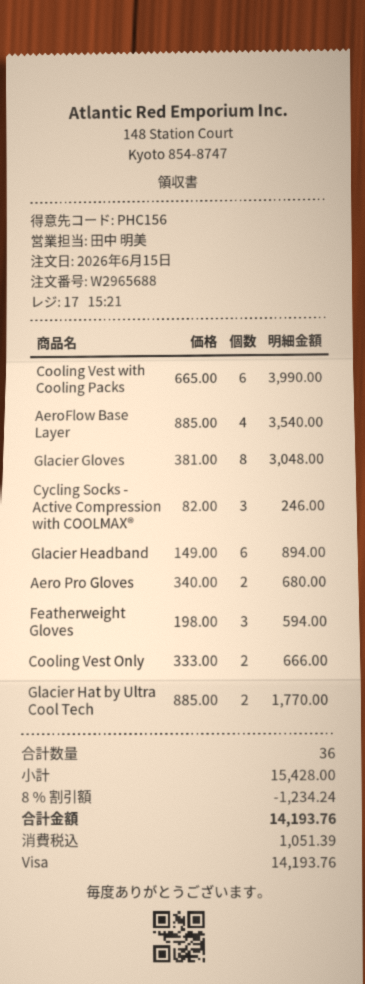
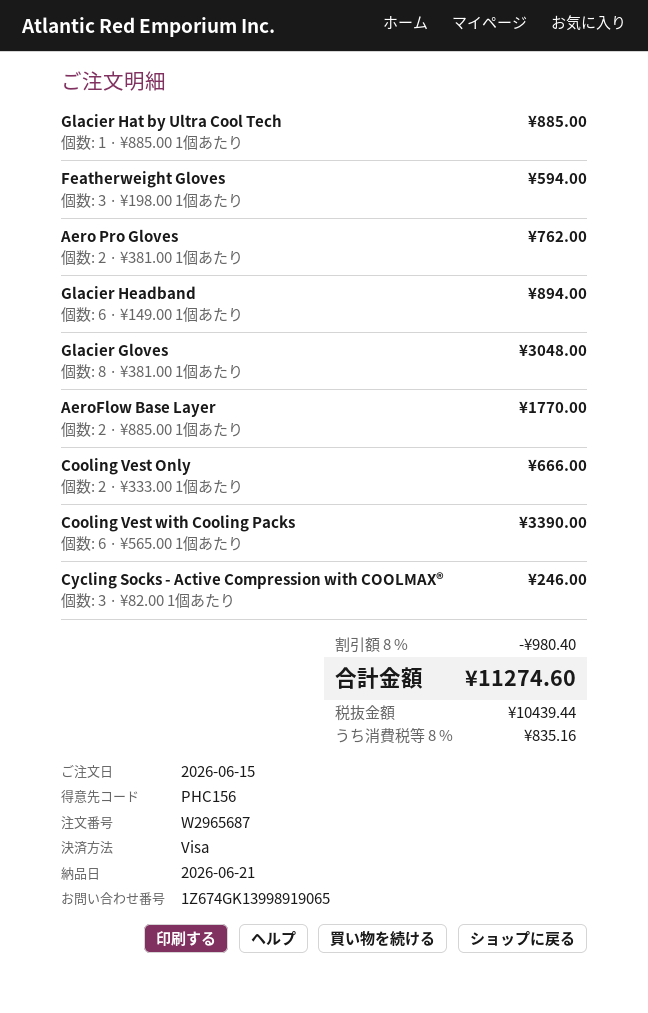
order number: W2965688 -> W2965687
Cooling Vest with Cooling Packs: 6 x 665.00 = 3990.00 -> 6 x 565.00 = 3390.00
AeroFlow Base Layer: 4 x 885.00 = 3540.00 -> 2 x 885.00 = 1770.00
Aero Pro Gloves: 2 x 340.00 = 680.00 -> 2 x 381.00 = 762.00
Glacier Hat by Ultra Cool Tech: 2 x 885.00 = 1770.00 -> 1 x 885.00 = 885.00
discount: 8% = 1234.24 -> 8% = 980.40
tax: 1051.39 -> 835.16
total: 14193.76 -> 11274.60

